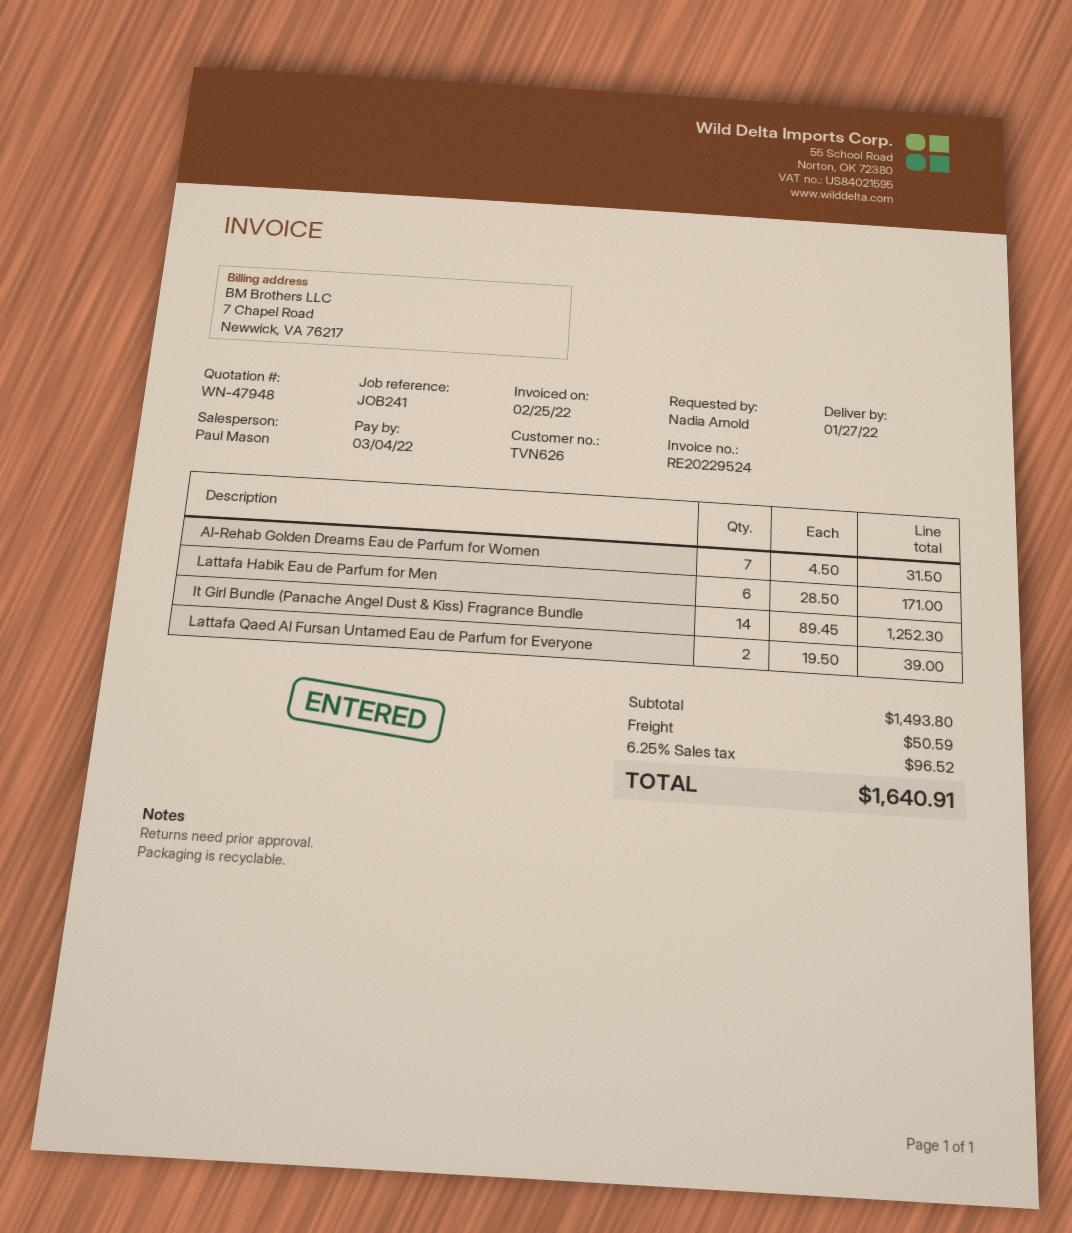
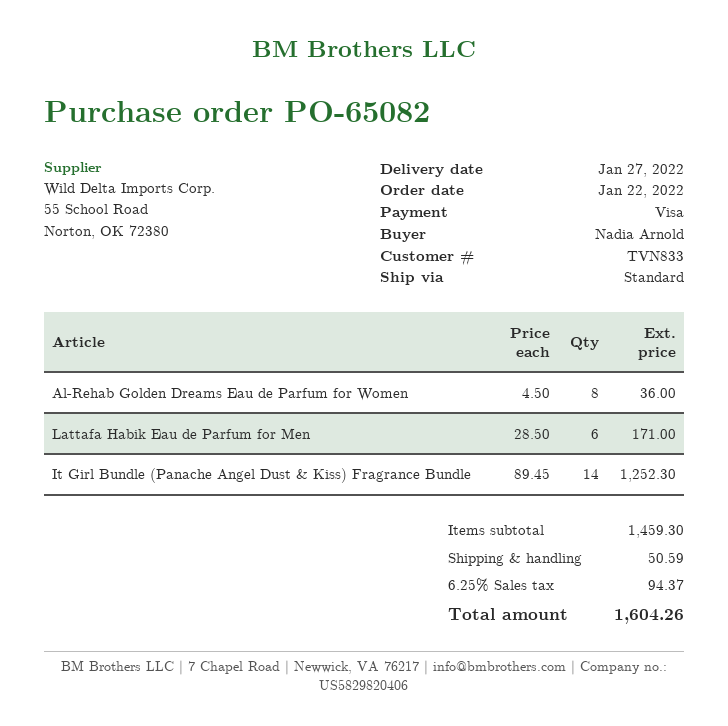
customer number: TVN626 -> TVN833
Al-Rehab Golden Dreams Eau de Parfum for Women: 7 x 4.50 = 31.50 -> 8 x 4.50 = 36.00
Lattafa Qaed Al Fursan Untamed Eau de Parfum for Everyone: 2 x 19.50 = 39.00 -> none
subtotal: 1493.80 -> 1459.30
tax: 6.25% = 96.52 -> 6.25% = 94.37
total: 1640.91 -> 1604.26

